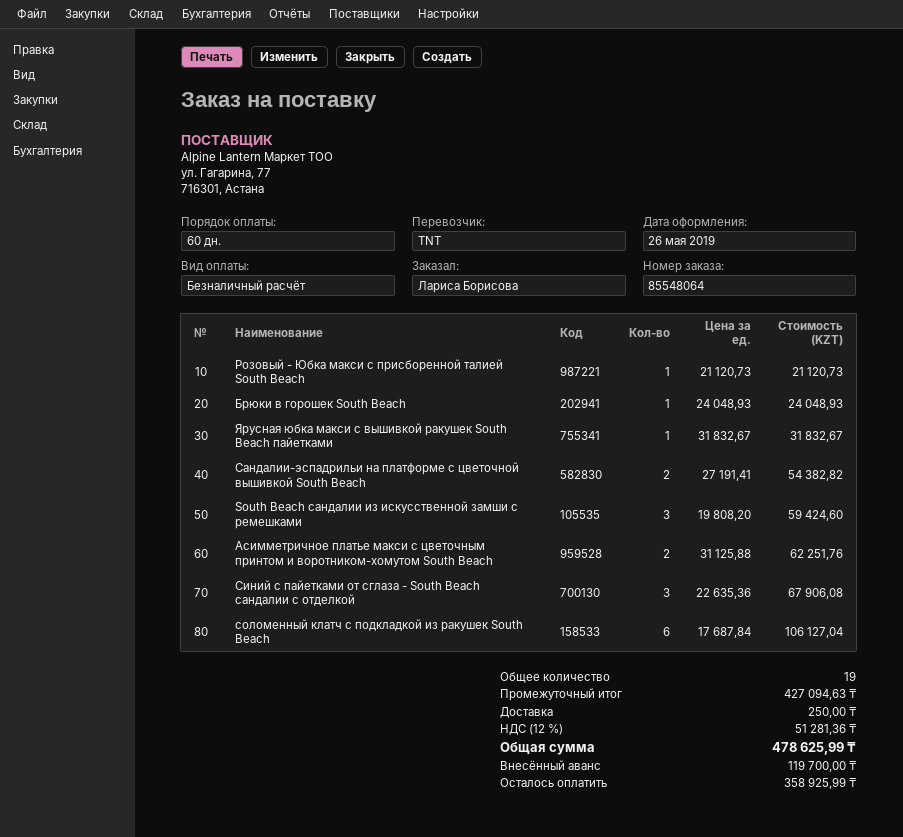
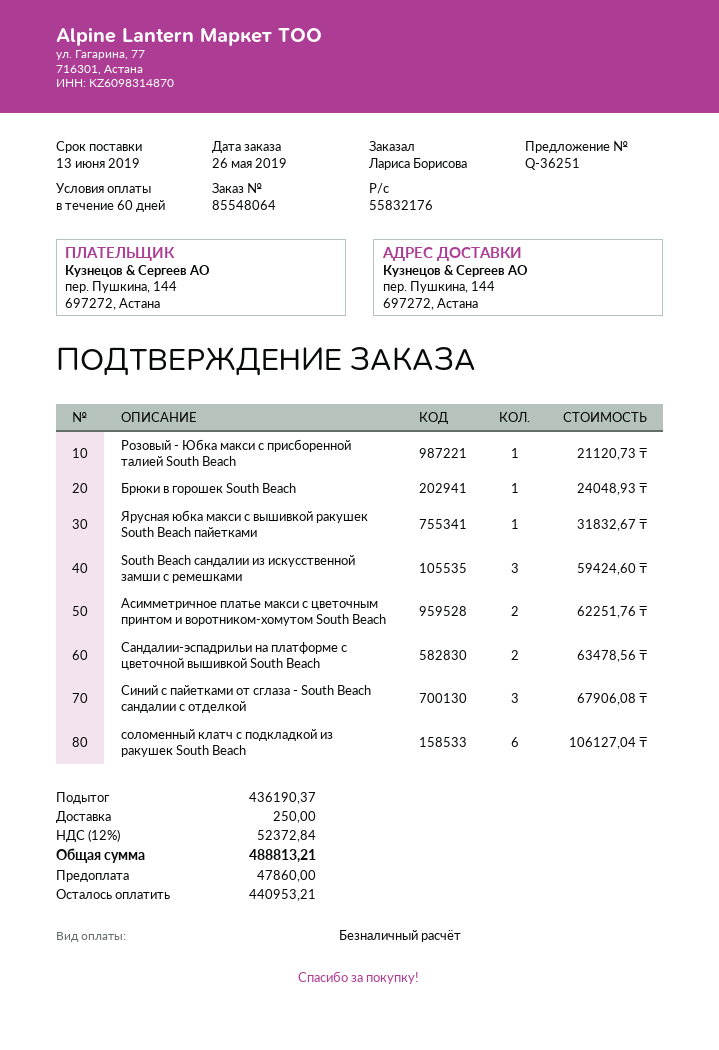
Сандалии-эспадрильи на платформе с цветочной вышивкой South Beach: 2 for 54382.82 -> 2 for 63478.56
subtotal: 427094.63 -> 436190.37
tax: 12% = 51281.36 -> 12% = 52372.84
total: 478625.99 -> 488813.21
deposit: 119700.00 -> 47860.00
balance: 358925.99 -> 440953.21

